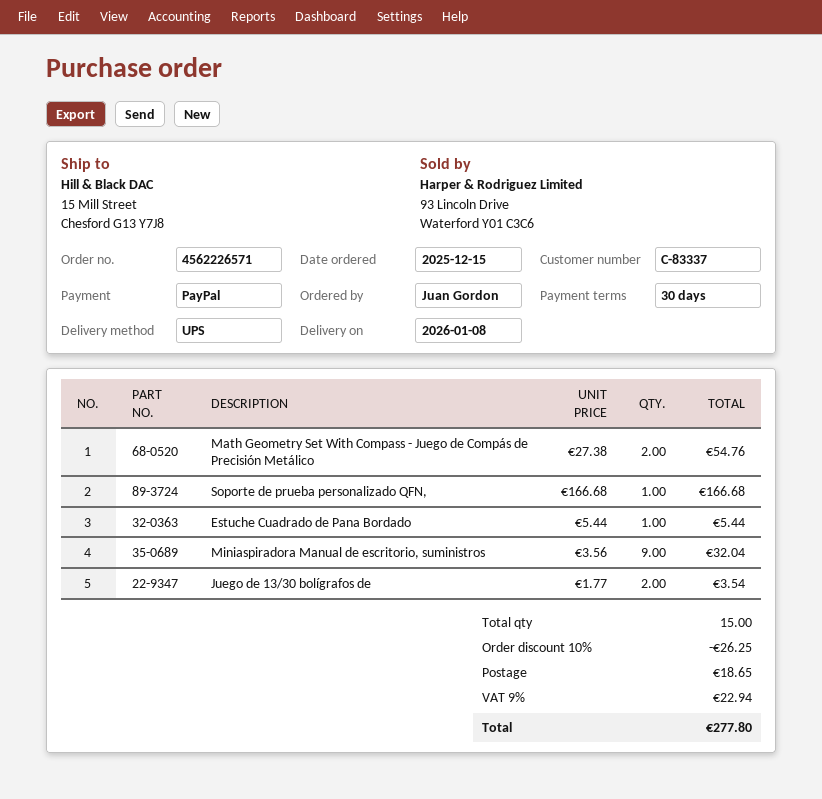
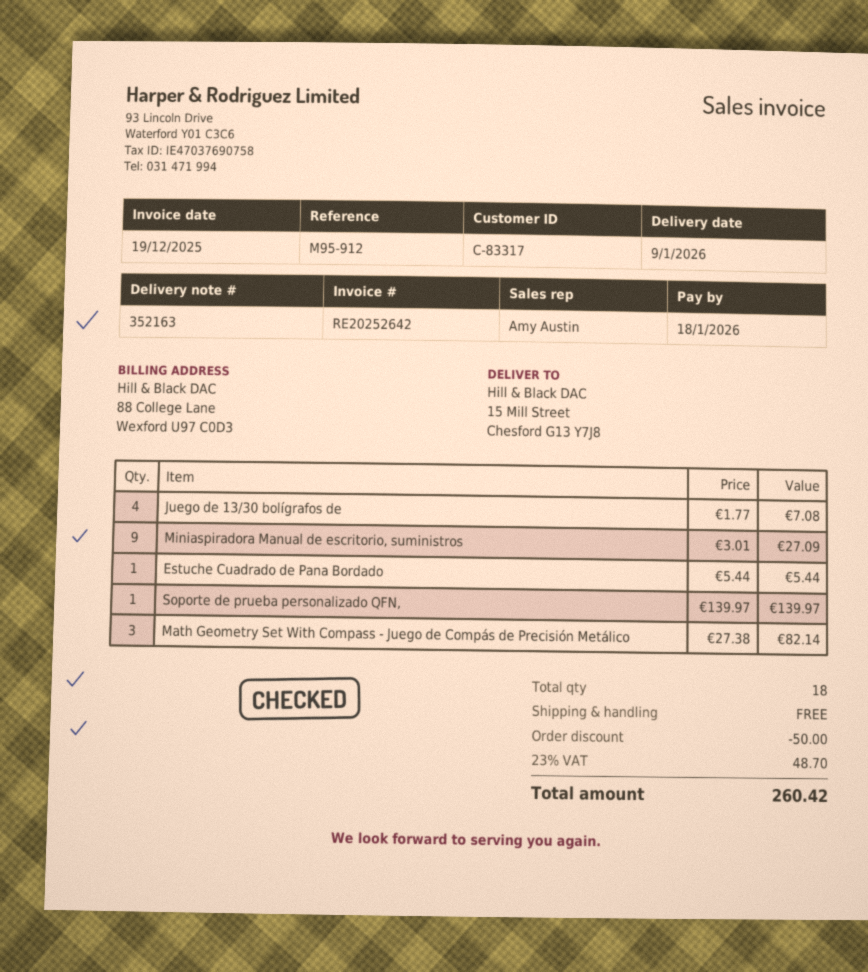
delivery date: 2026-01-08 -> 2026-01-09
customer number: C-83337 -> C-83317
Math Geometry Set With Compass - Juego de Compás de Precisión Metálico: 2 x 27.38 = 54.76 -> 3 x 27.38 = 82.14
Soporte de prueba personalizado QFN,: 1 x 166.68 = 166.68 -> 1 x 139.97 = 139.97
Miniaspiradora Manual de escritorio, suministros: 9 x 3.56 = 32.04 -> 9 x 3.01 = 27.09
Juego de 13/30 bolígrafos de: 2 x 1.77 = 3.54 -> 4 x 1.77 = 7.08
total quantity: 15 -> 18
discount: 26.25 -> 50.00
shipping: 18.65 -> 0.00
tax: 9% = 22.94 -> 23% = 48.70
total: 277.80 -> 260.42

